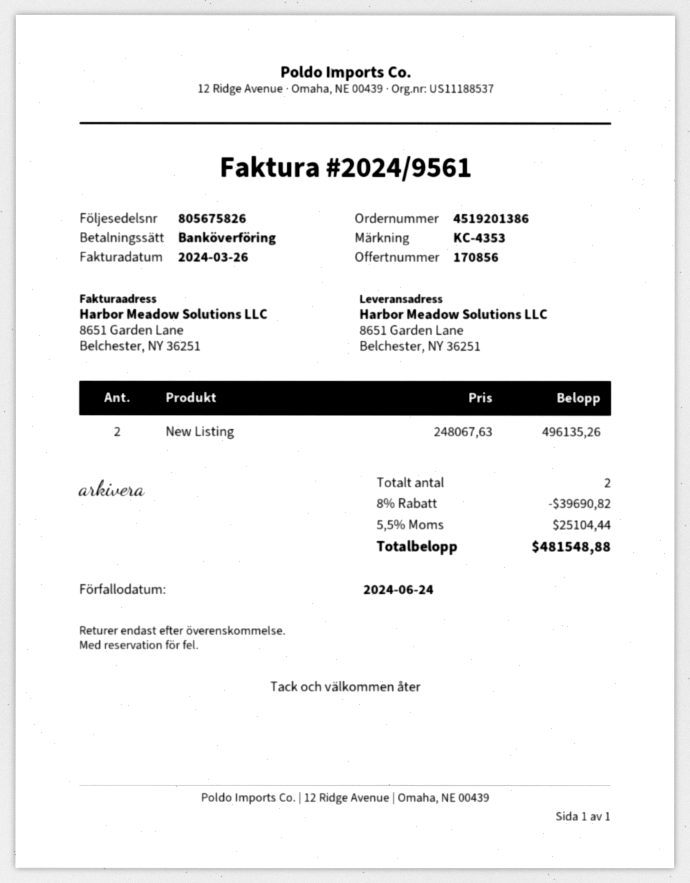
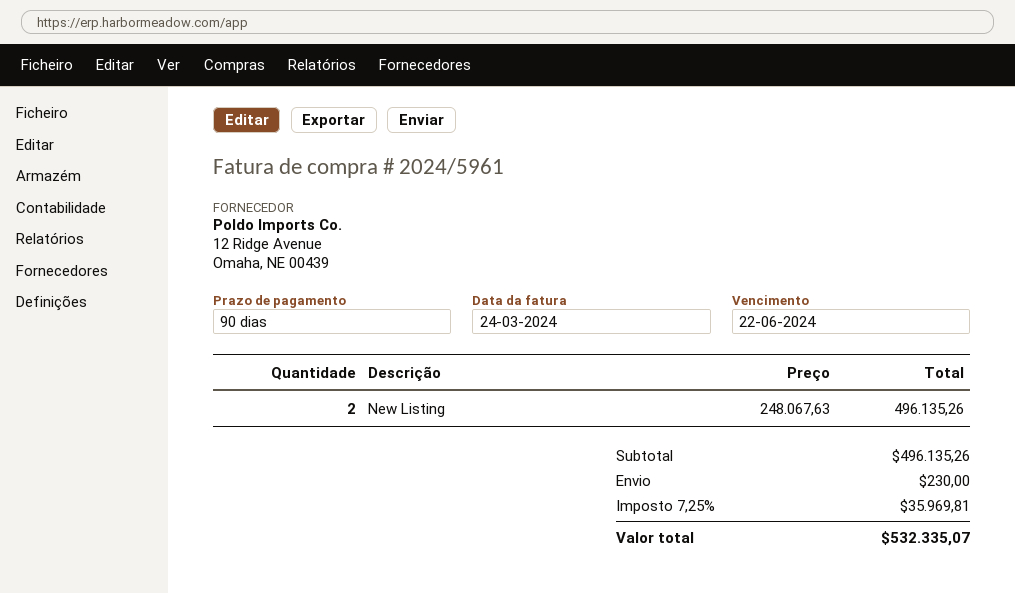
invoice number: 2024/9561 -> 2024/5961
invoice date: 2024-03-26 -> 2024-03-24
due date: 2024-06-24 -> 2024-06-22
discount: 8% = 39690.82 -> none
shipping: none -> 230.00
tax: 5.5% = 25104.44 -> 7.25% = 35969.81
total: 481548.88 -> 532335.07

